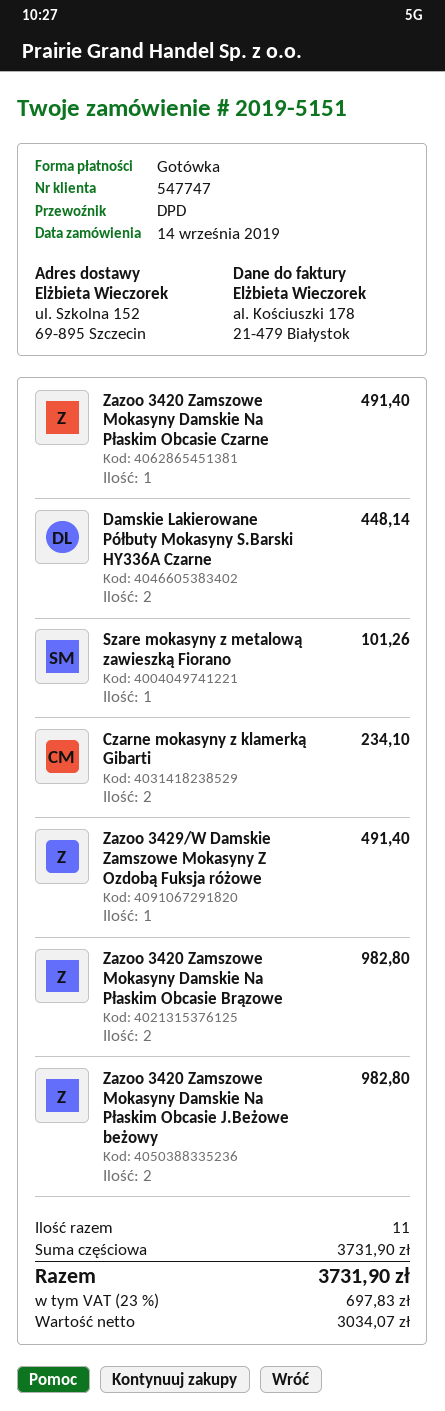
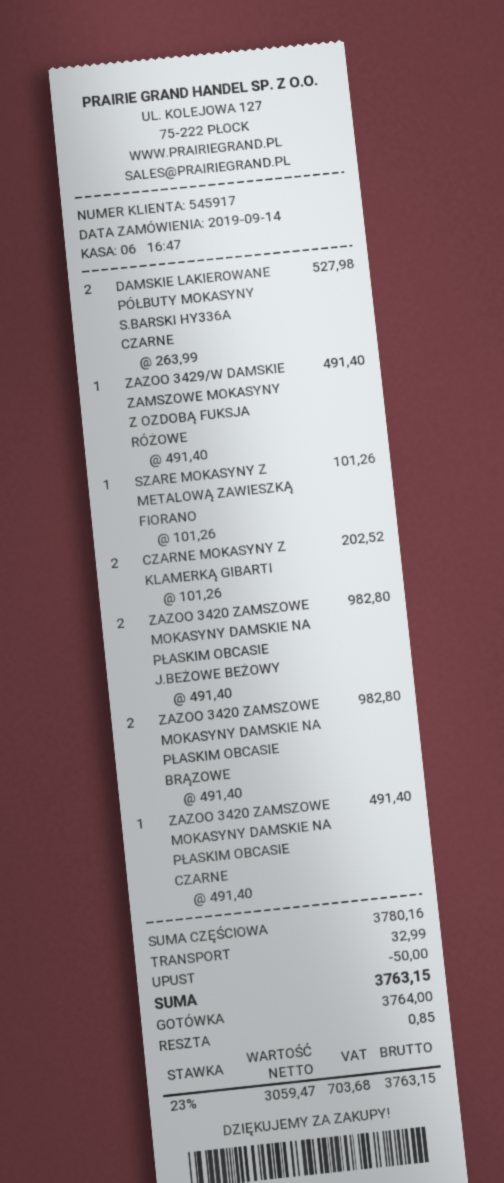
customer number: 547747 -> 545917
Damskie Lakierowane Półbuty Mokasyny S.Barski HY336A Czarne: 2 for 448.14 -> 2 for 527.98
Czarne mokasyny z klamerką Gibarti: 2 for 234.10 -> 2 for 202.52
subtotal: 3731.90 -> 3780.16
discount: none -> 50.00
shipping: none -> 32.99
net: 3034.07 -> 3059.47
tax: 23% = 697.83 -> 23% = 703.68
total: 3731.90 -> 3763.15

